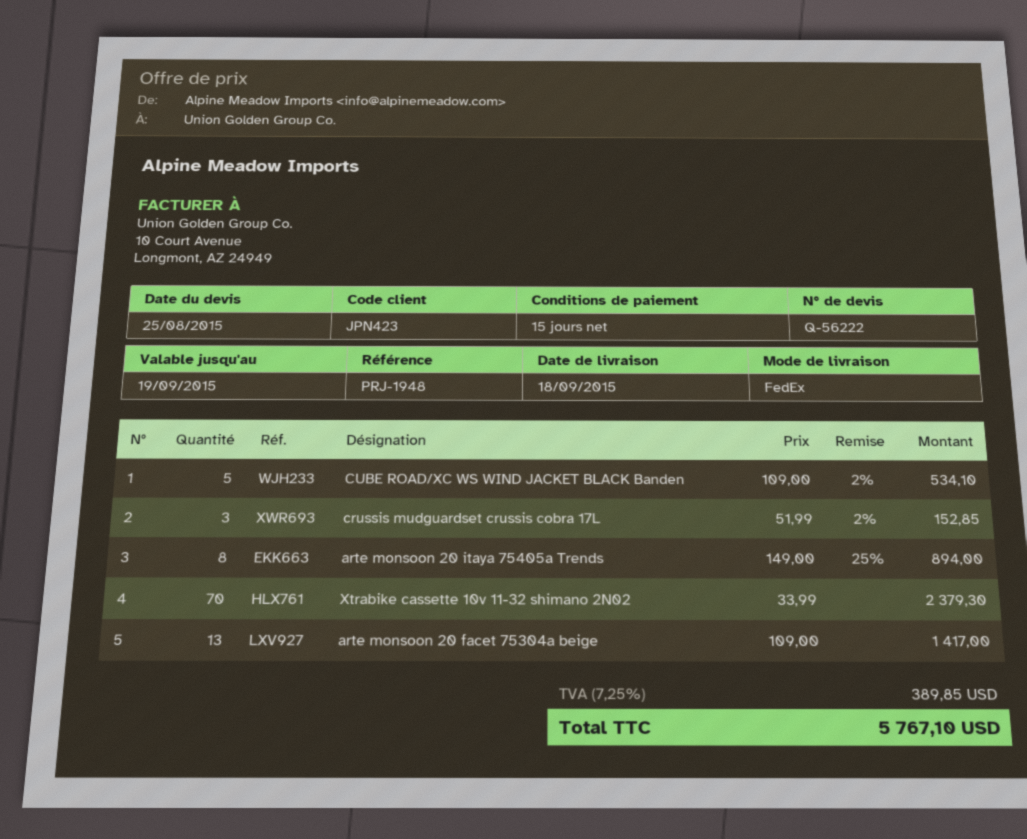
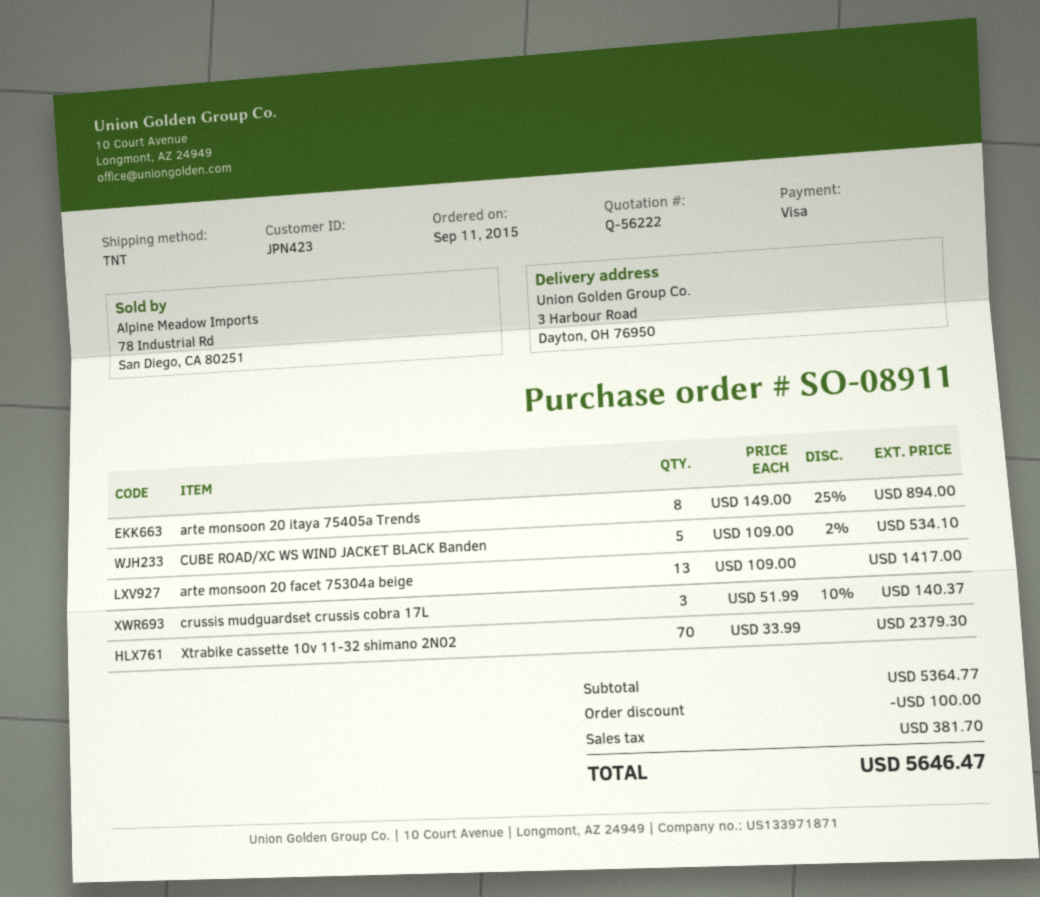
shipping method: FedEx -> TNT
crussis mudguardset crussis cobra 17L: 3 x 51.99 - 2% = 152.85 -> 3 x 51.99 - 10% = 140.37
discount: none -> 100.00
tax: 389.85 -> 381.70
total: 5767.10 -> 5646.47

